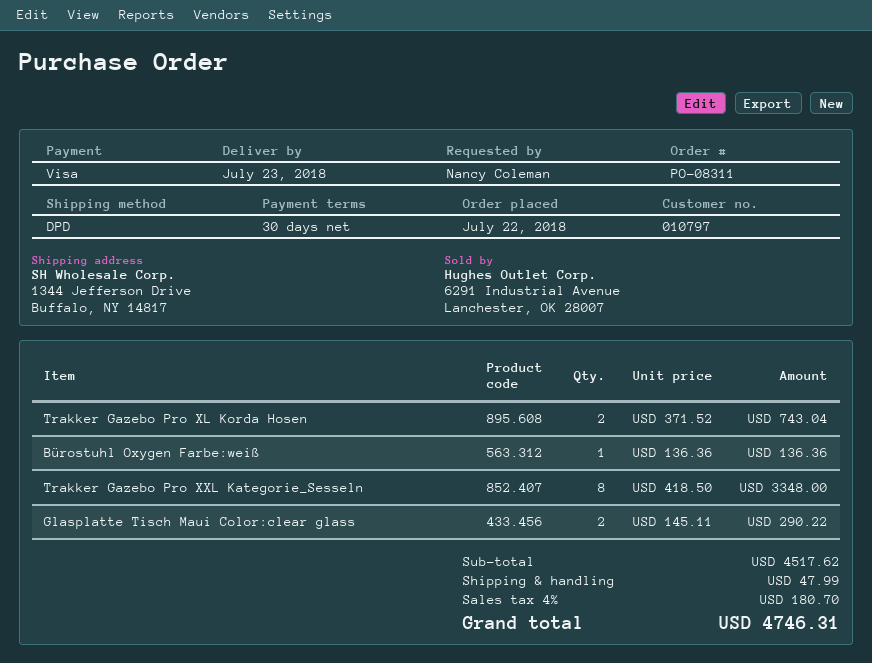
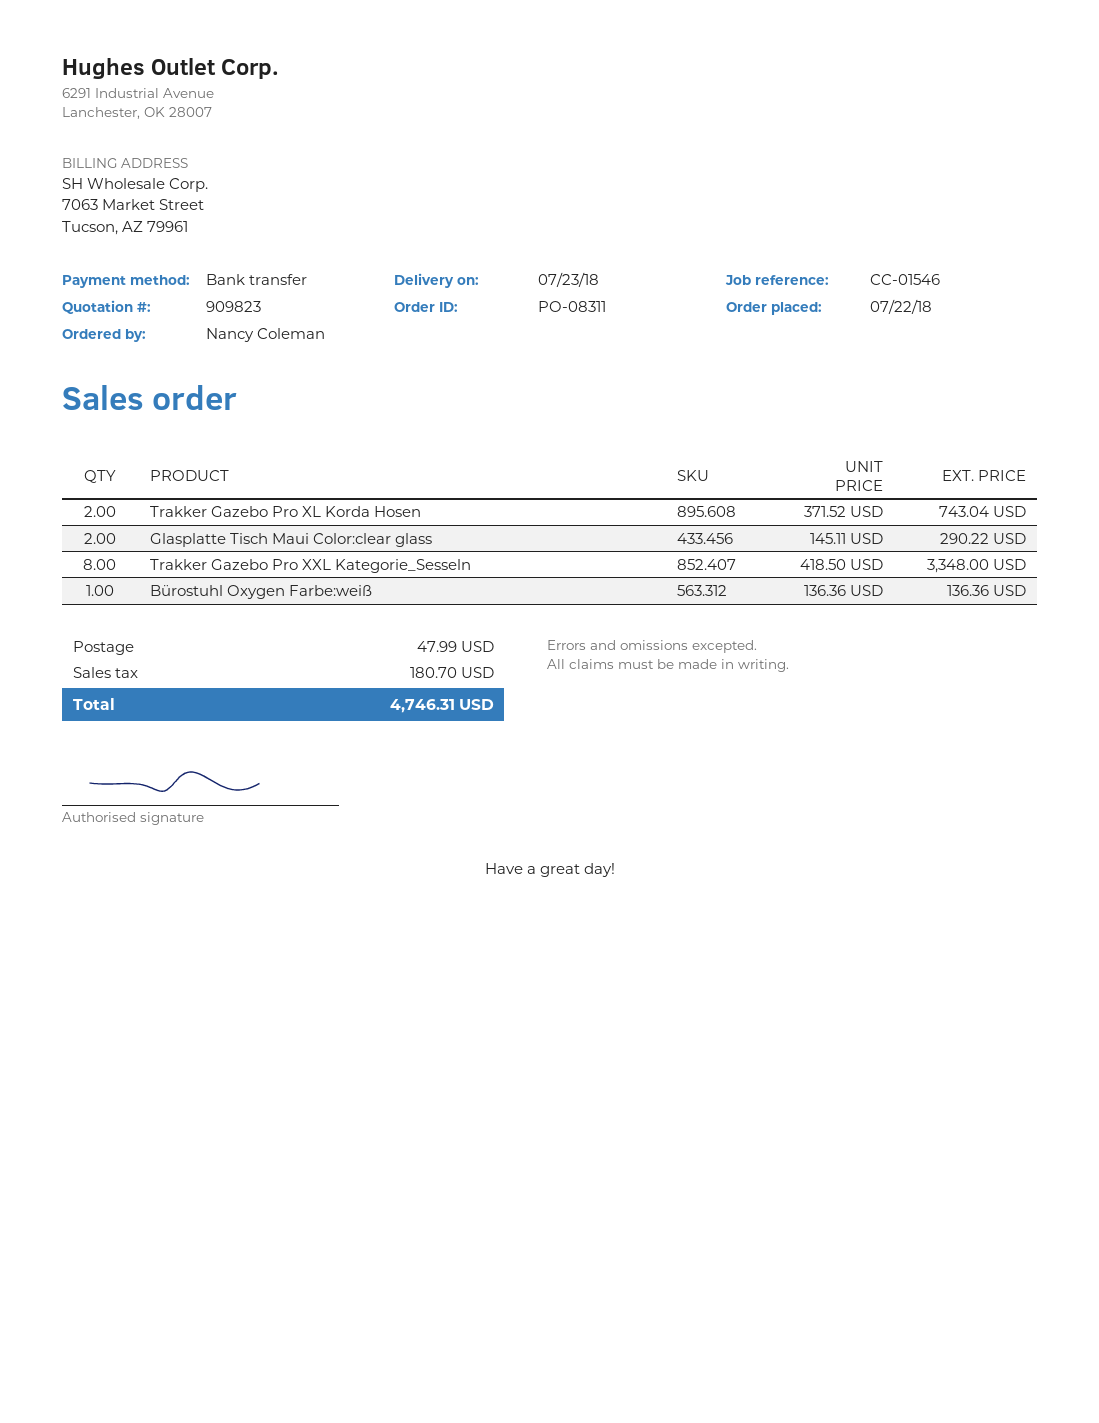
payment method: Visa -> bank transfer

